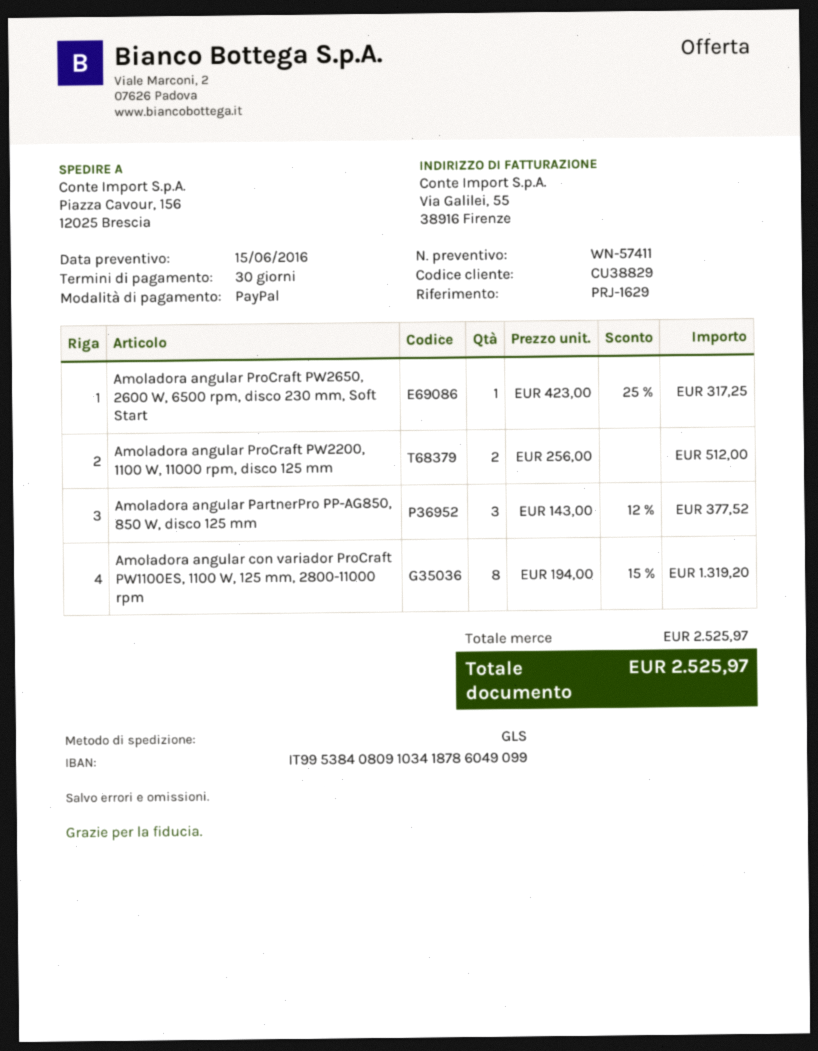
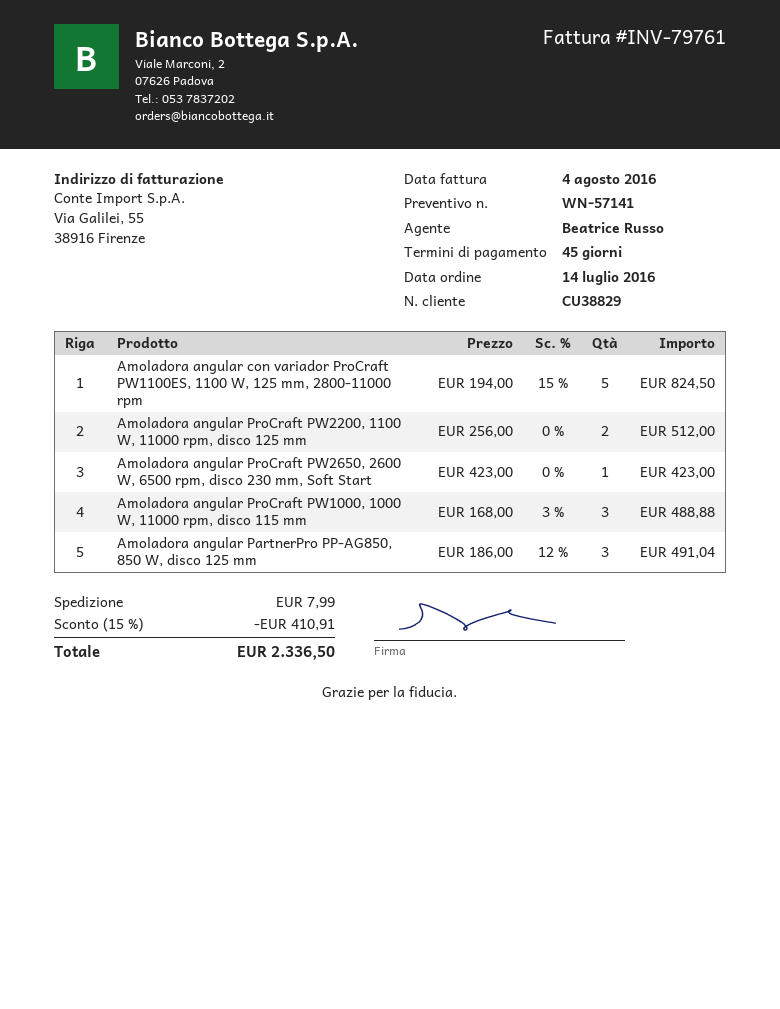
quote number: WN-57411 -> WN-57141
payment terms: 30 days -> 45 days
Amoladora angular ProCraft PW2650, 2600 W, 6500 rpm, disco 230 mm, Soft Start: 1 x 423.00 - 25% = 317.25 -> 1 x 423.00 = 423.00
Amoladora angular PartnerPro PP-AG850, 850 W, disco 125 mm: 3 x 143.00 - 12% = 377.52 -> 3 x 186.00 - 12% = 491.04
Amoladora angular con variador ProCraft PW1100ES, 1100 W, 125 mm, 2800-11000 rpm: 8 x 194.00 - 15% = 1319.20 -> 5 x 194.00 - 15% = 824.50
Amoladora angular ProCraft PW1000, 1000 W, 11000 rpm, disco 115 mm: none -> 3 x 168.00 - 3% = 488.88
discount: none -> 15% = 410.91
shipping: none -> 7.99
total: 2525.97 -> 2336.50

